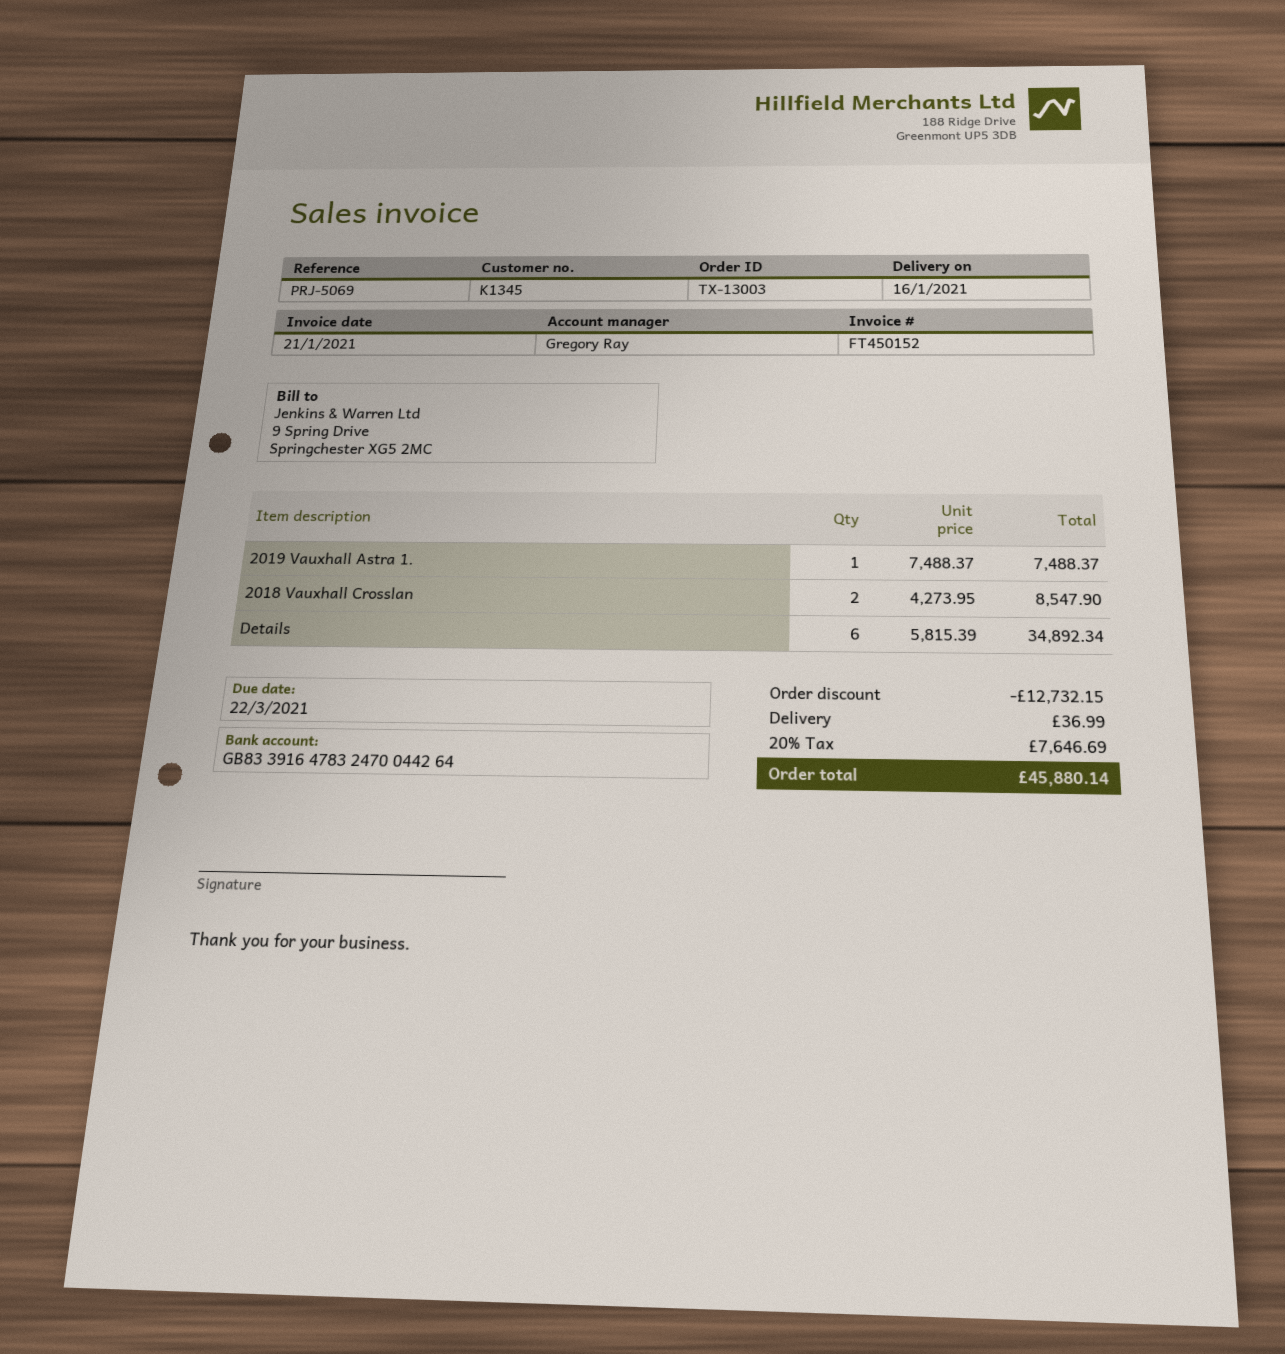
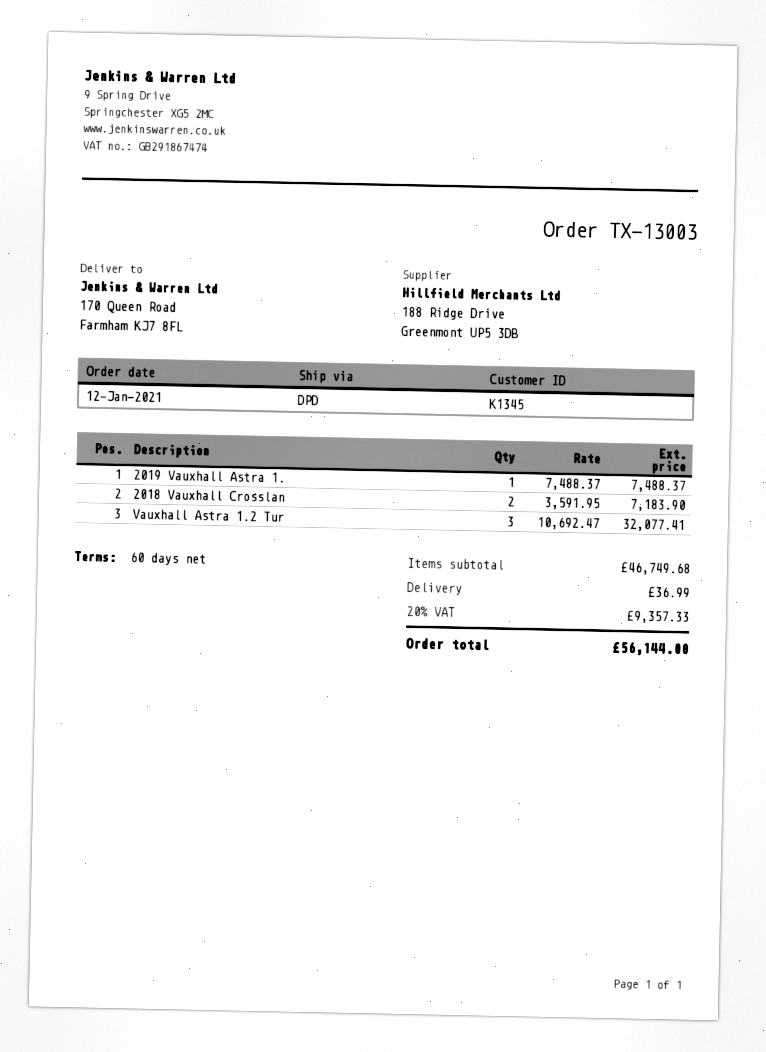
2018 Vauxhall Crosslan: 2 x 4273.95 = 8547.90 -> 2 x 3591.95 = 7183.90
Details: 6 x 5815.39 = 34892.34 -> none
Vauxhall Astra 1.2 Tur: none -> 3 x 10692.47 = 32077.41
discount: 12732.15 -> none
tax: 20% = 7646.69 -> 20% = 9357.33
total: 45880.14 -> 56144.00

